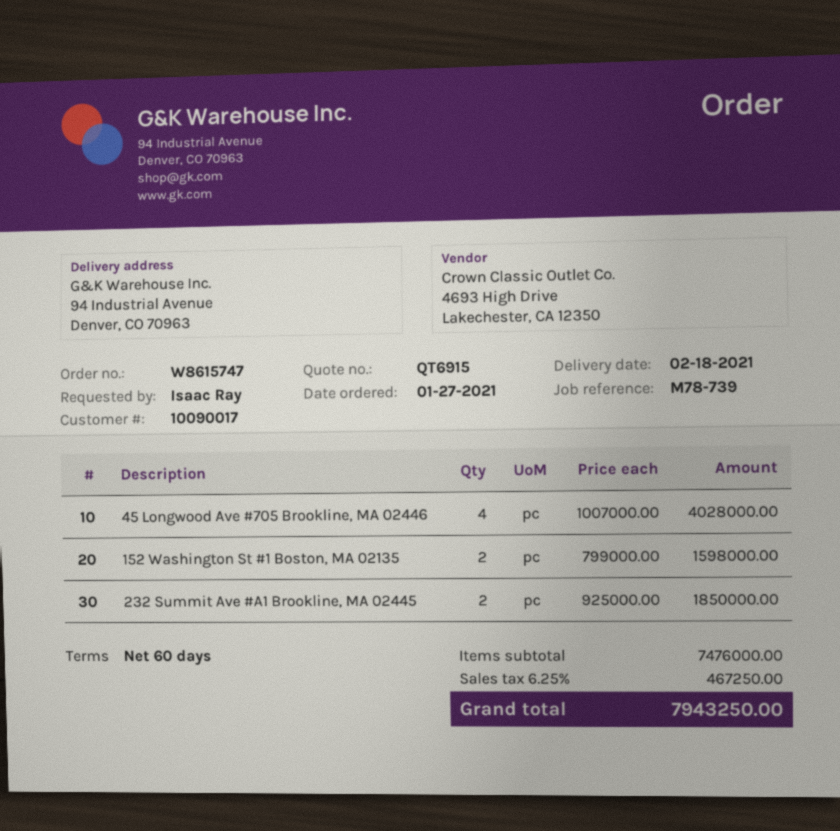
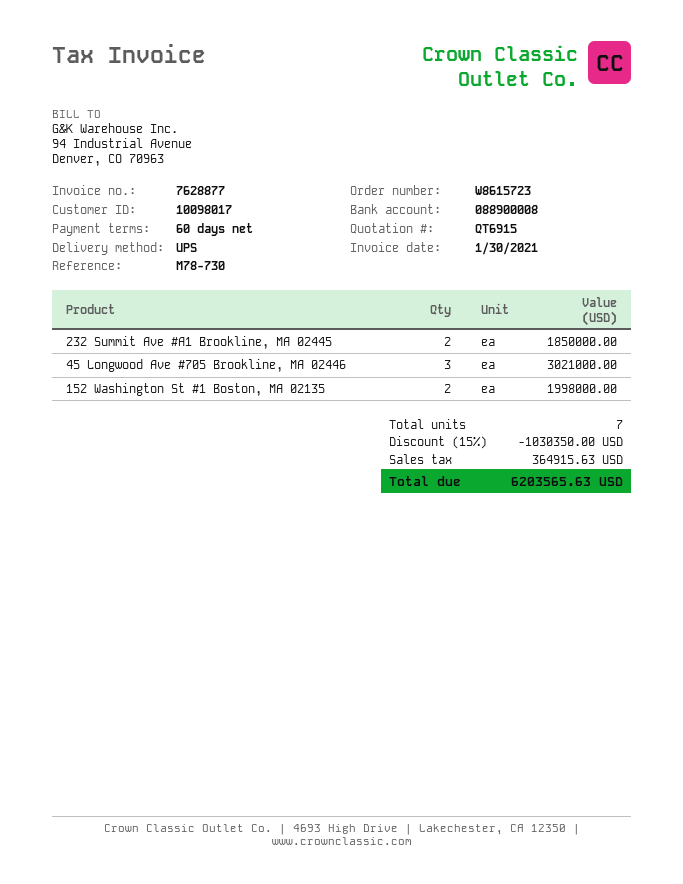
order number: W8615747 -> W8615723
customer number: 10090017 -> 10098017
reference: M78-739 -> M78-730
45 Longwood Ave #705 Brookline, MA 02446: 4 for 4028000.00 -> 3 for 3021000.00
152 Washington St #1 Boston, MA 02135: 2 for 1598000.00 -> 2 for 1998000.00
discount: none -> 15% = 1030350.00
tax: 467250.00 -> 364915.63
total: 7943250.00 -> 6203565.63

